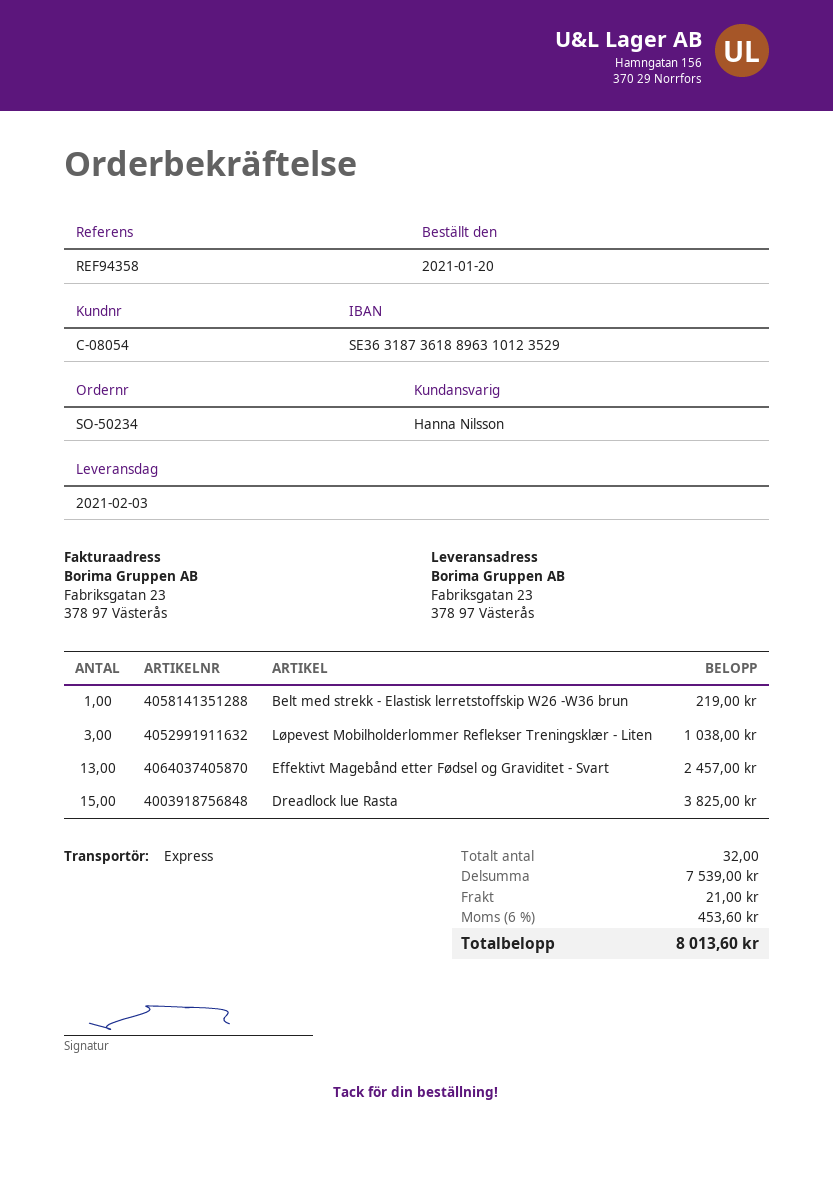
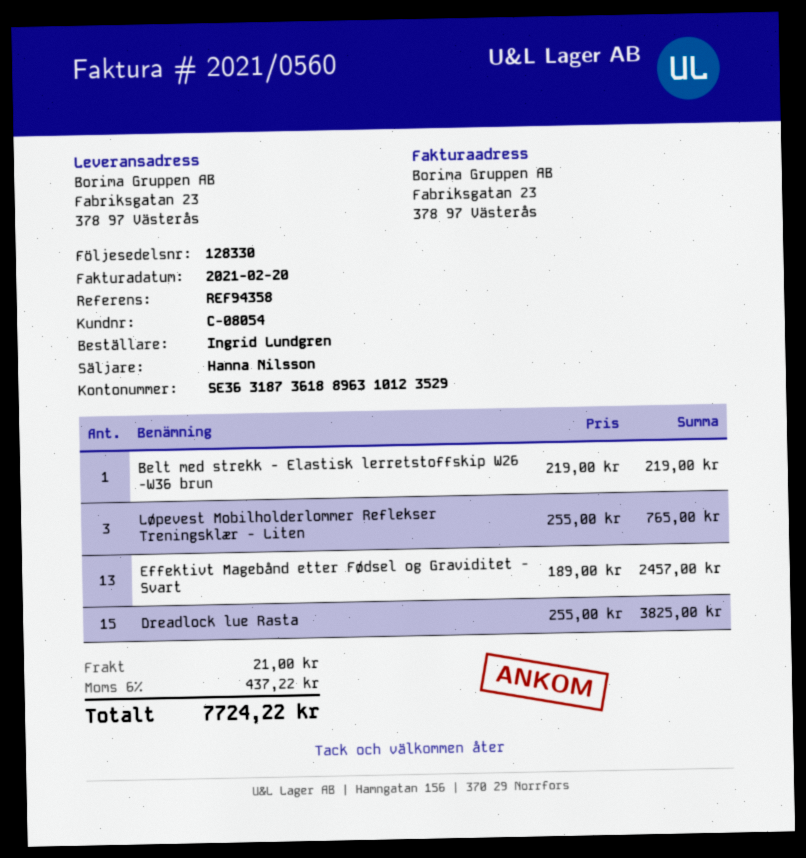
Løpevest Mobilholderlommer Reflekser Treningsklær - Liten: 3 for 1038.00 -> 3 for 765.00
tax: 6% = 453.60 -> 6% = 437.22
total: 8013.60 -> 7724.22

